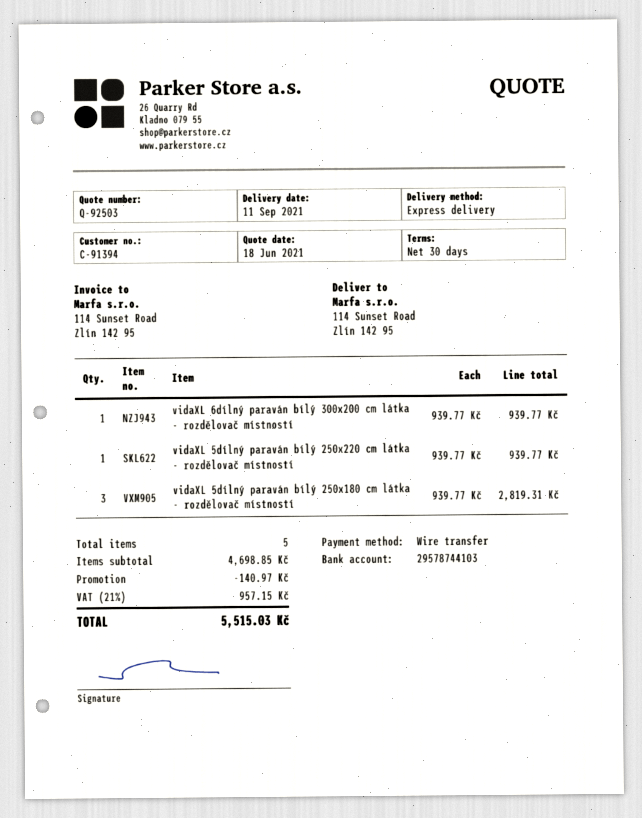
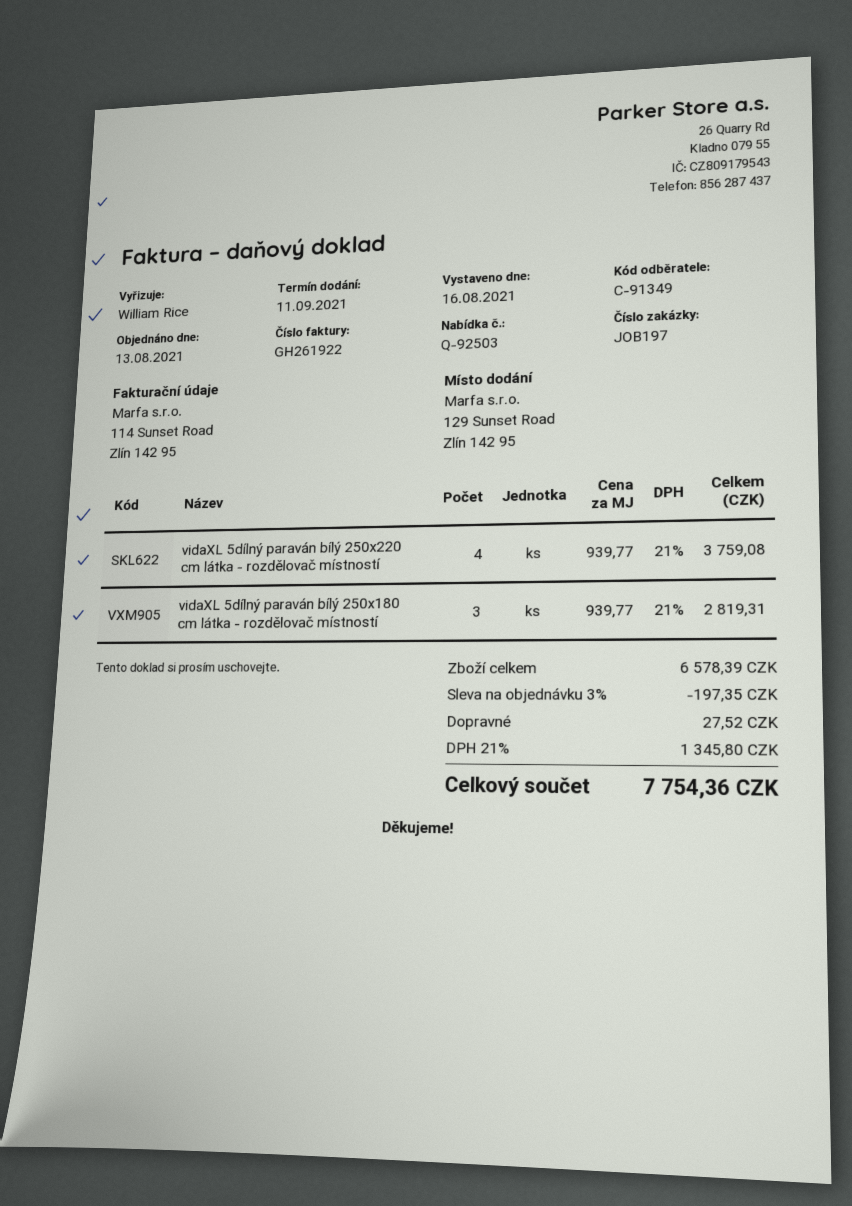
customer number: C-91394 -> C-91349
ship to: 114 Sunset Road, Zlín 142 95 -> 129 Sunset Road, Zlín 142 95
vidaXL 6dílný paraván bílý 300x200 cm látka - rozdělovač místností: 1 x 939.77 = 939.77 -> none
vidaXL 5dílný paraván bílý 250x220 cm látka - rozdělovač místností: 1 x 939.77 = 939.77 -> 4 x 939.77 = 3759.08
subtotal: 4698.85 -> 6578.39
discount: 140.97 -> 197.35
shipping: none -> 27.52
tax: 21% = 957.15 -> 21% = 1345.80
total: 5515.03 -> 7754.36

